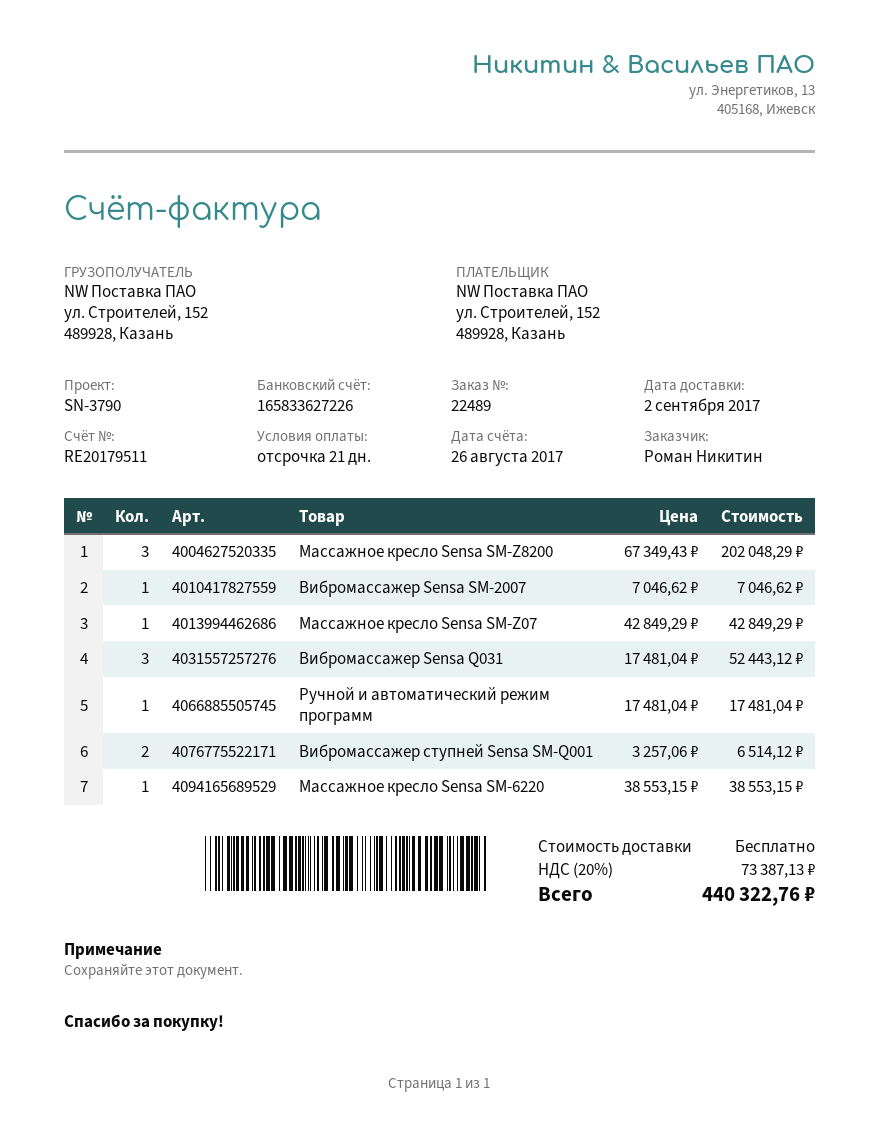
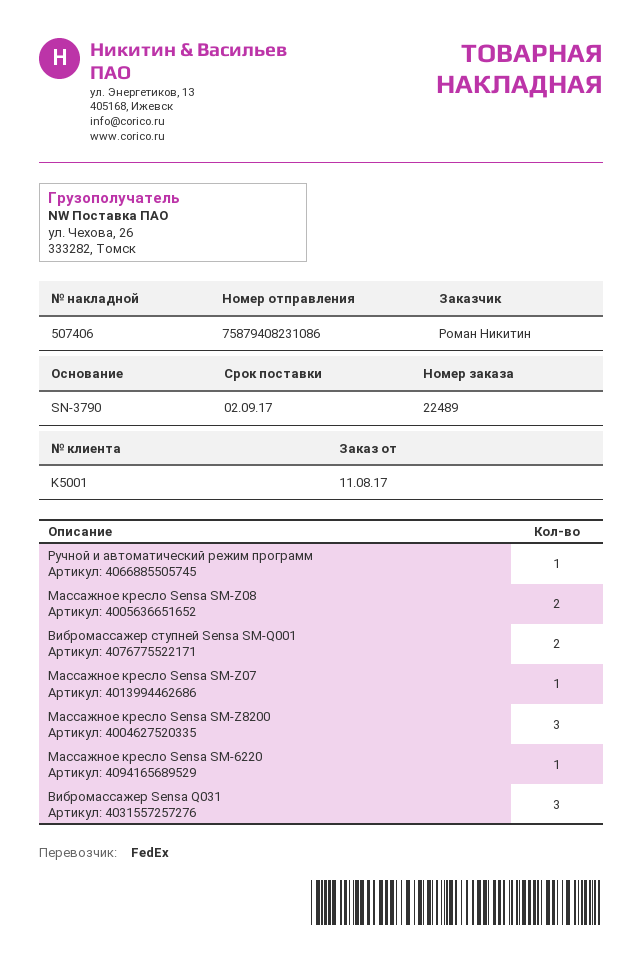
ship to: ул. Строителей, 152, 489928, Казань -> ул. Чехова, 26, 333282, Томск
Вибромассажер Sensa SM-2007: 1 -> none
Массажное кресло Sensa SM-Z08: none -> 2

